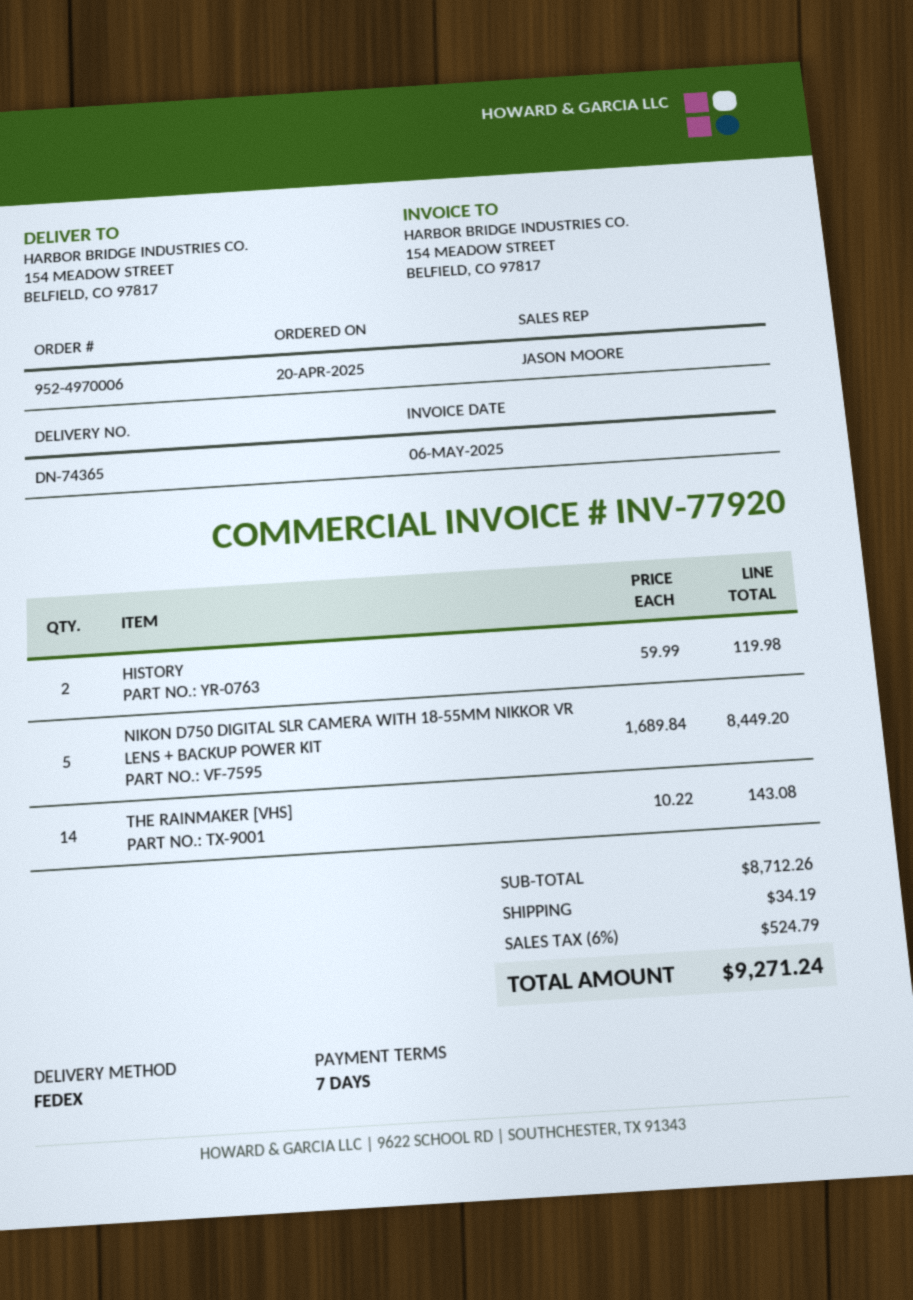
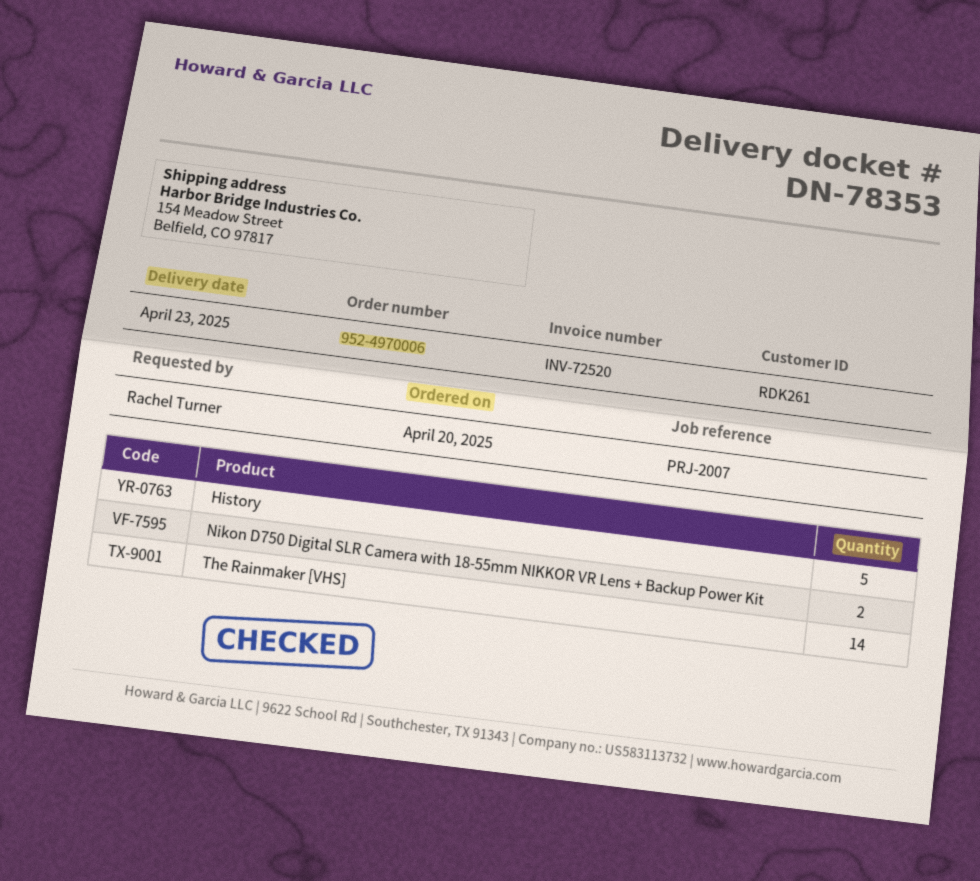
delivery note number: DN-74365 -> DN-78353
invoice number: INV-77920 -> INV-72520
HISTORY: 2 -> 5
NIKON D750 DIGITAL SLR CAMERA WITH 18-55MM NIKKOR VR LENS + BACKUP POWER KIT: 5 -> 2

